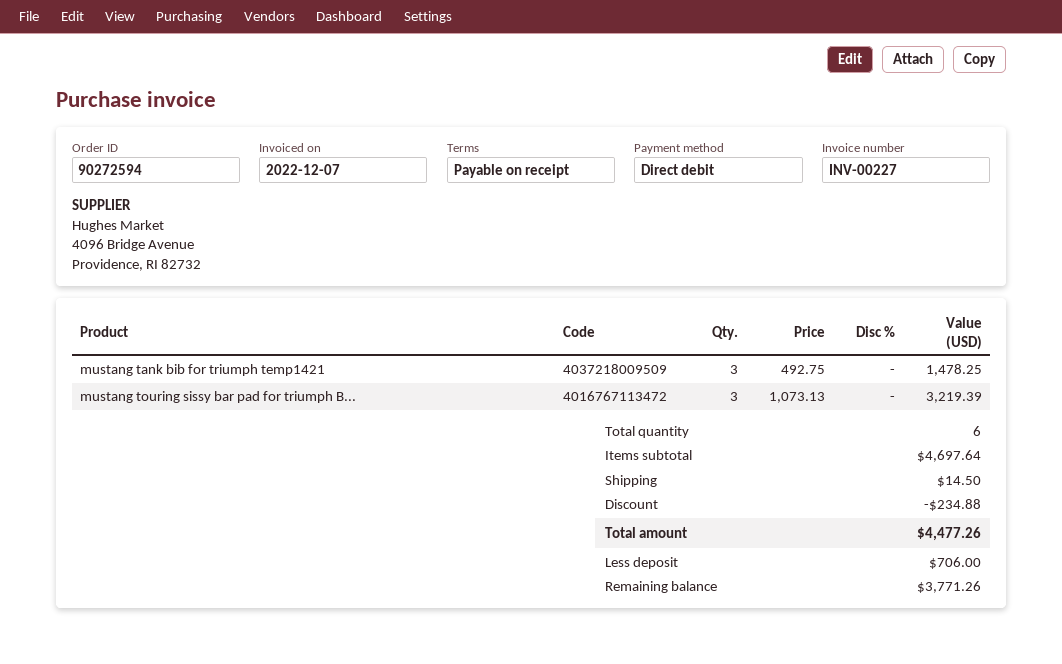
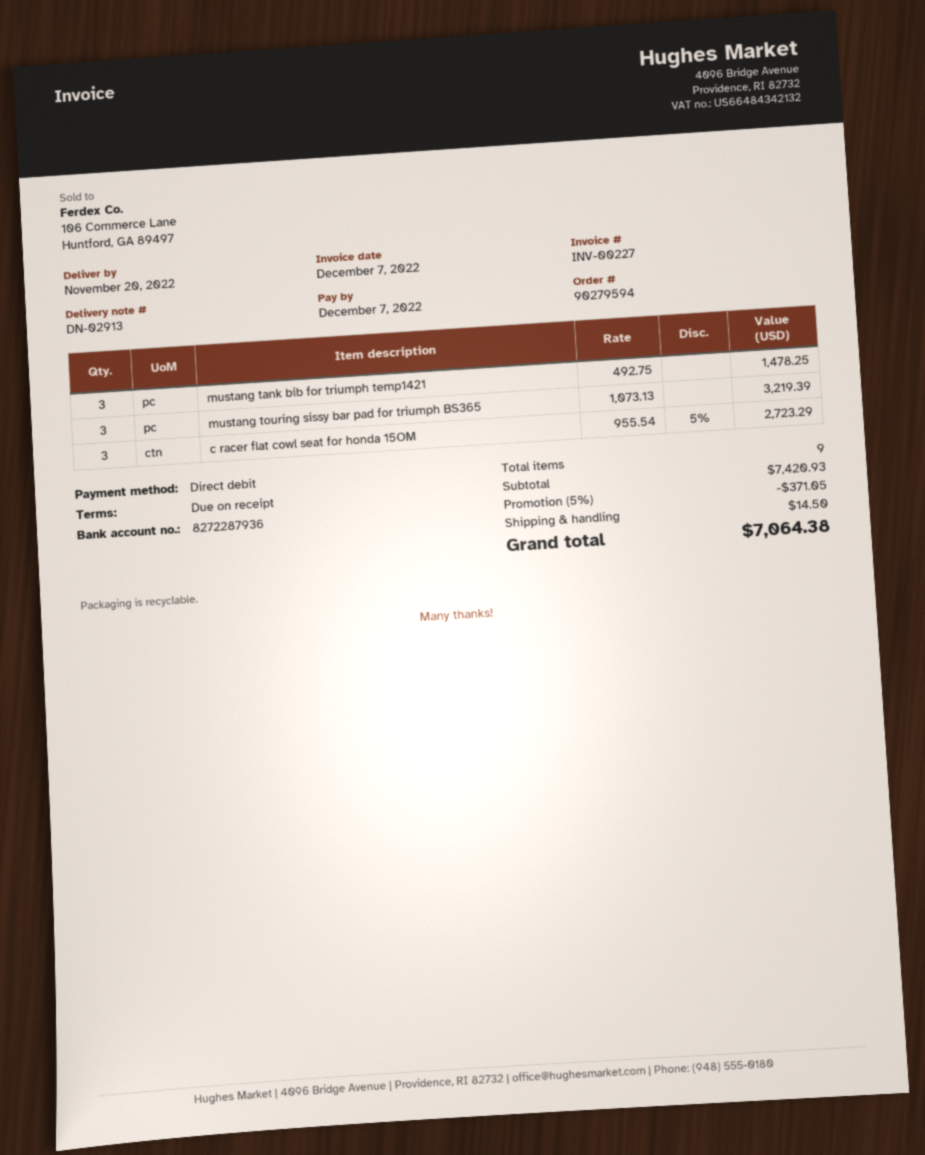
order number: 90272594 -> 90279594
c racer flat cowl seat for honda 15OM: none -> 3 x 955.54 - 5% = 2723.29
total quantity: 6 -> 9
subtotal: 4697.64 -> 7420.93
discount: 234.88 -> 371.05
total: 4477.26 -> 7064.38

